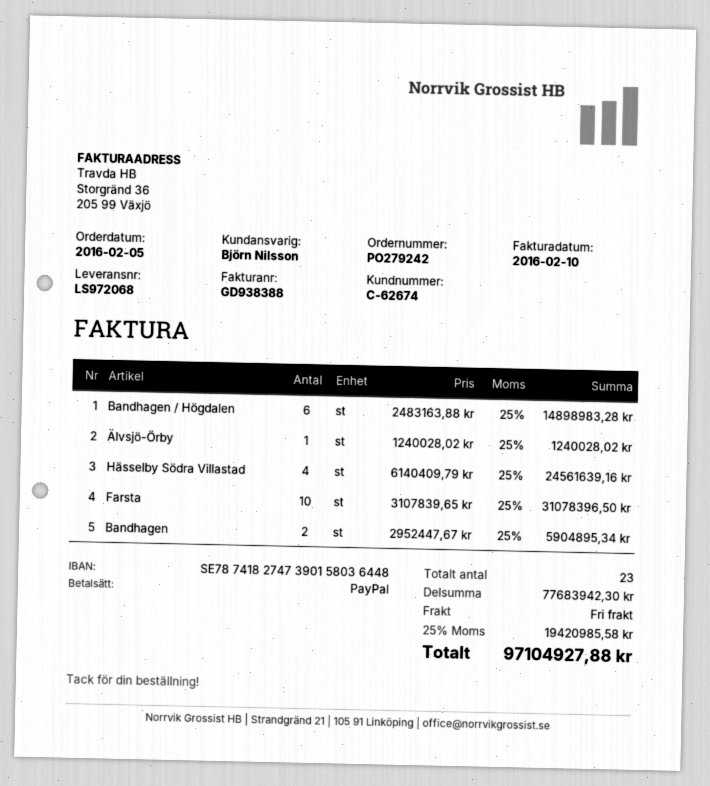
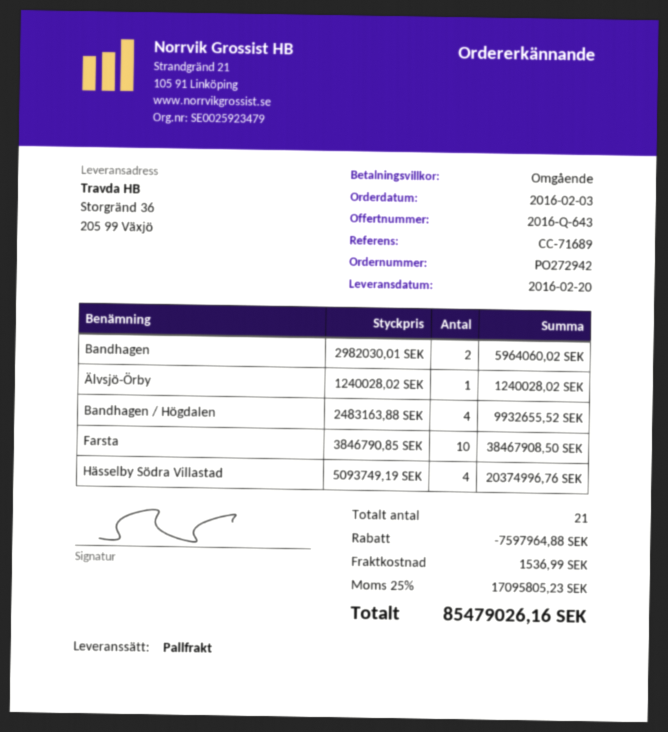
order number: PO279242 -> PO272942
order date: 2016-02-05 -> 2016-02-03
Bandhagen / Högdalen: 6 x 2483163.88 = 14898983.28 -> 4 x 2483163.88 = 9932655.52
Hässelby Södra Villastad: 4 x 6140409.79 = 24561639.16 -> 4 x 5093749.19 = 20374996.76
Farsta: 10 x 3107839.65 = 31078396.50 -> 10 x 3846790.85 = 38467908.50
Bandhagen: 2 x 2952447.67 = 5904895.34 -> 2 x 2982030.01 = 5964060.02
total quantity: 23 -> 21
discount: none -> 7597964.88
shipping: 0.00 -> 1536.99
tax: 25% = 19420985.58 -> 25% = 17095805.23
total: 97104927.88 -> 85479026.16

